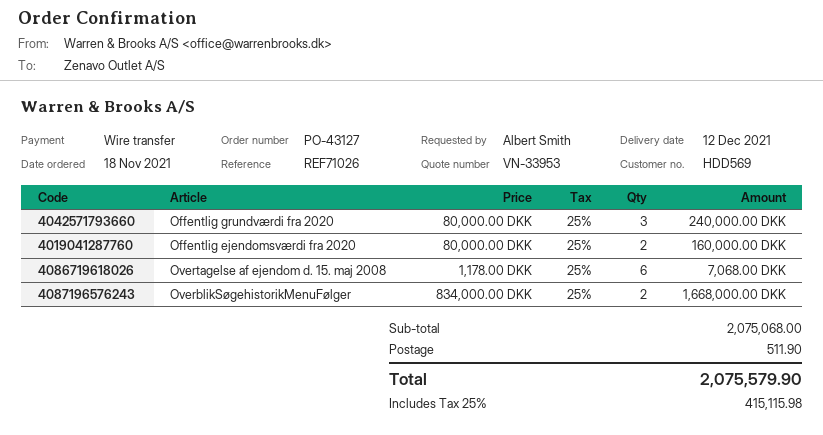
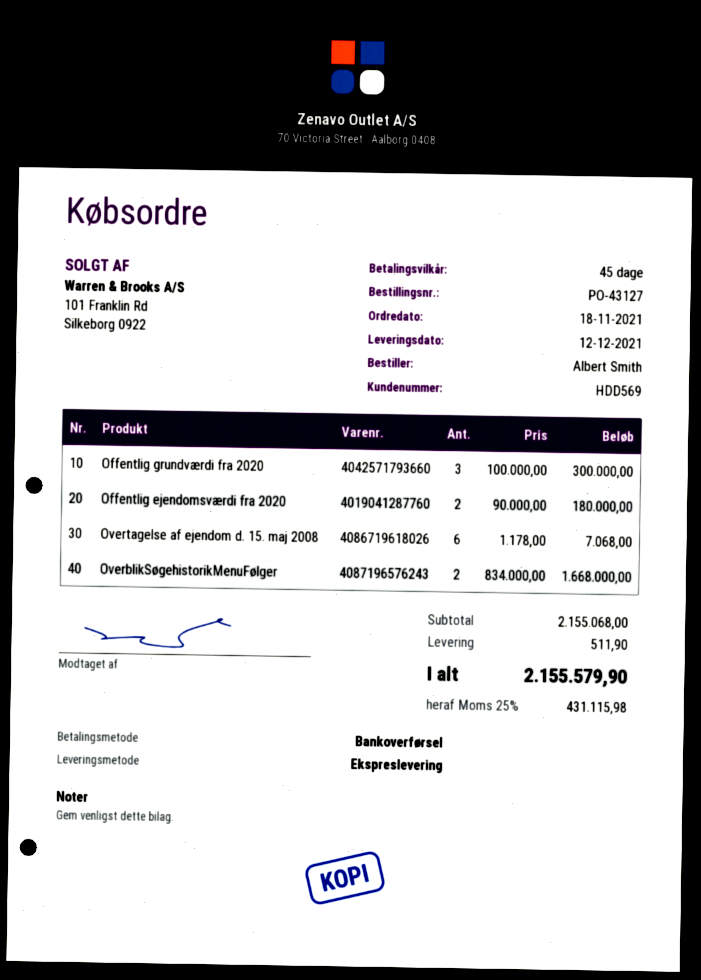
Offentlig grundværdi fra 2020: 3 x 80000.00 = 240000.00 -> 3 x 100000.00 = 300000.00
Offentlig ejendomsværdi fra 2020: 2 x 80000.00 = 160000.00 -> 2 x 90000.00 = 180000.00
subtotal: 2075068.00 -> 2155068.00
tax: 25% = 415115.98 -> 25% = 431115.98
total: 2075579.90 -> 2155579.90

